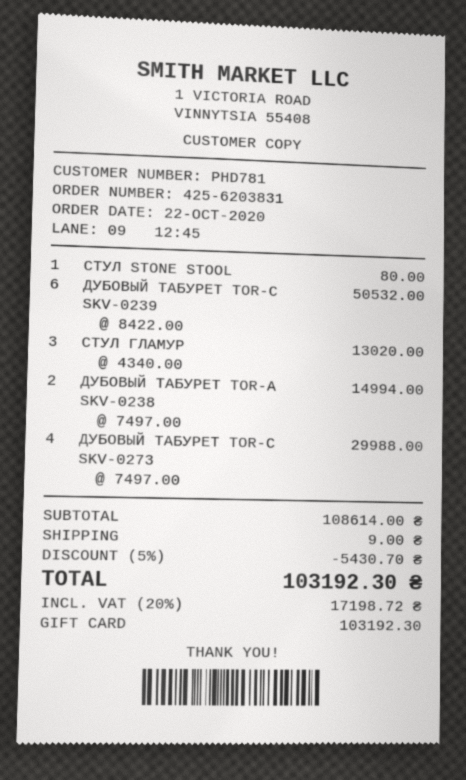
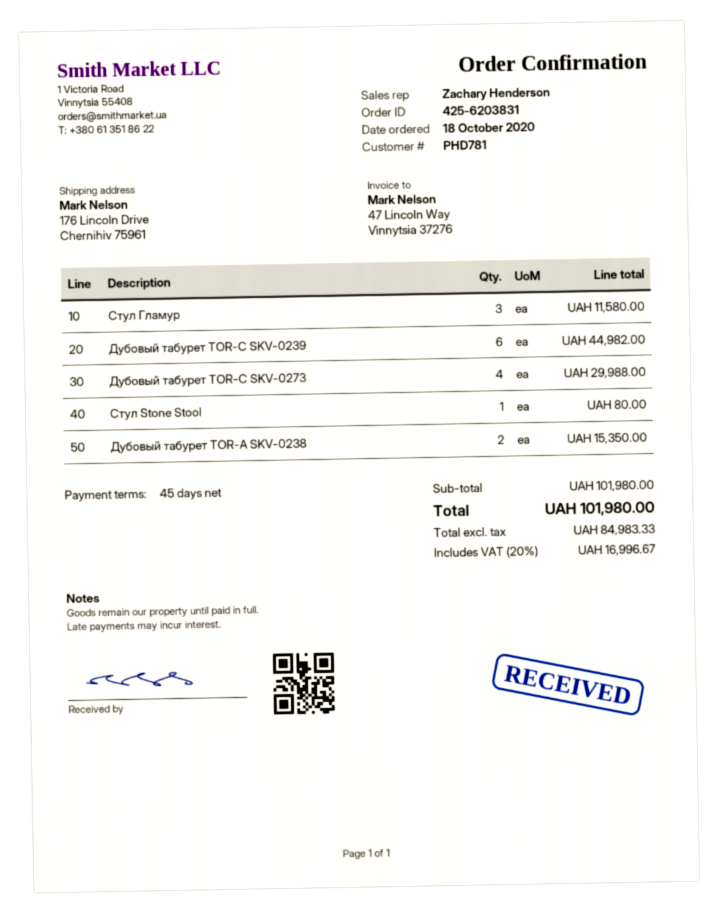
order date: 2020-10-22 -> 2020-10-18
ДУБОВЫЙ ТАБУРЕТ TOR-C SKV-0239: 6 for 50532.00 -> 6 for 44982.00
СТУЛ ГЛАМУР: 3 for 13020.00 -> 3 for 11580.00
ДУБОВЫЙ ТАБУРЕТ TOR-A SKV-0238: 2 for 14994.00 -> 2 for 15350.00
subtotal: 108614.00 -> 101980.00
discount: 5% = 5430.70 -> none
shipping: 9.00 -> none
tax: 20% = 17198.72 -> 20% = 16996.67
total: 103192.30 -> 101980.00

